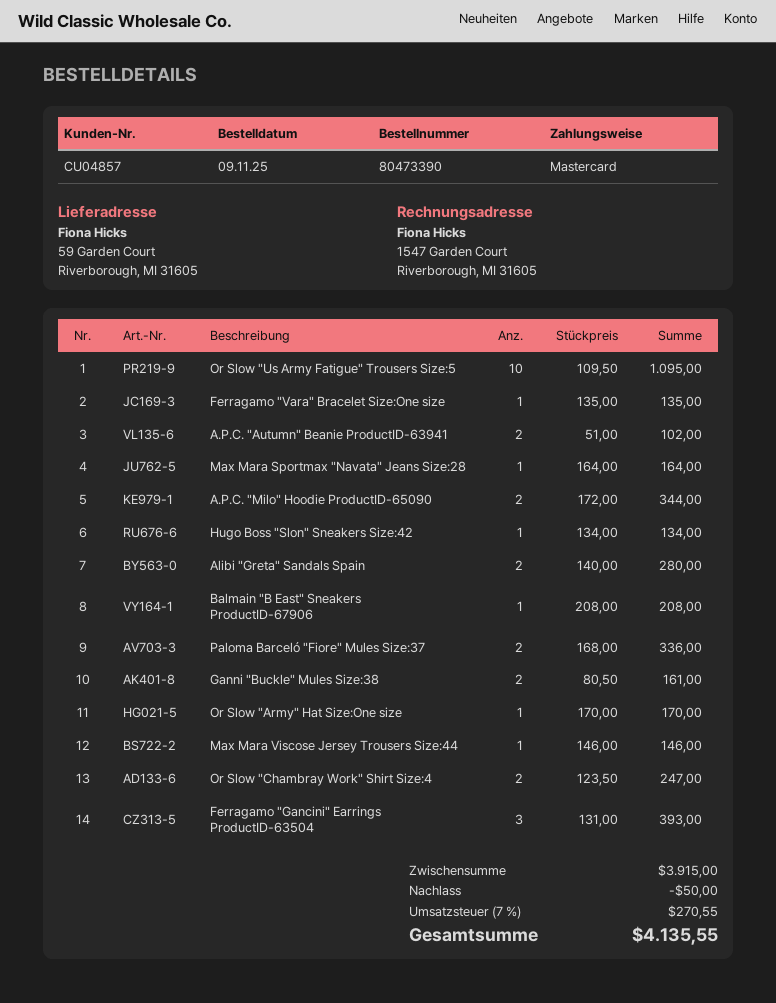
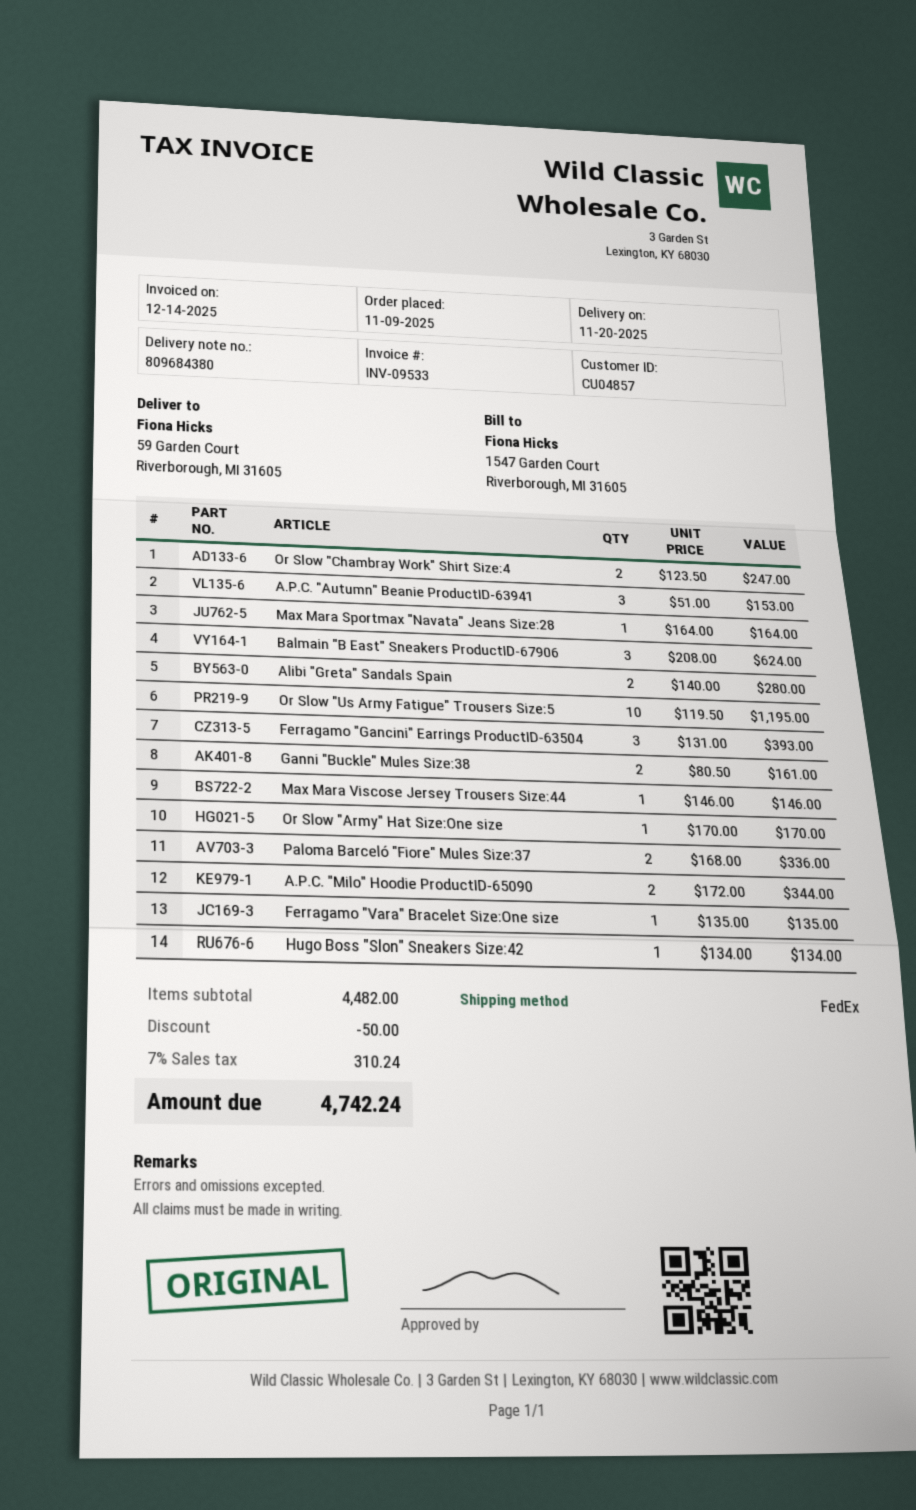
Or Slow "Us Army Fatigue" Trousers Size:5: 10 x 109.50 = 1095.00 -> 10 x 119.50 = 1195.00
A.P.C. "Autumn" Beanie ProductID-63941: 2 x 51.00 = 102.00 -> 3 x 51.00 = 153.00
Balmain "B East" Sneakers ProductID-67906: 1 x 208.00 = 208.00 -> 3 x 208.00 = 624.00
subtotal: 3915.00 -> 4482.00
tax: 7% = 270.55 -> 7% = 310.24
total: 4135.55 -> 4742.24

